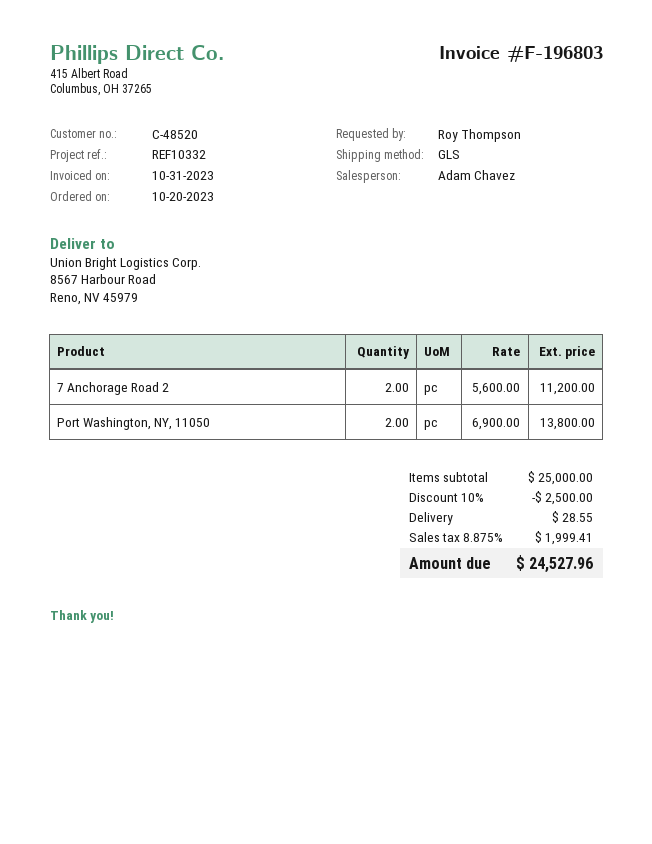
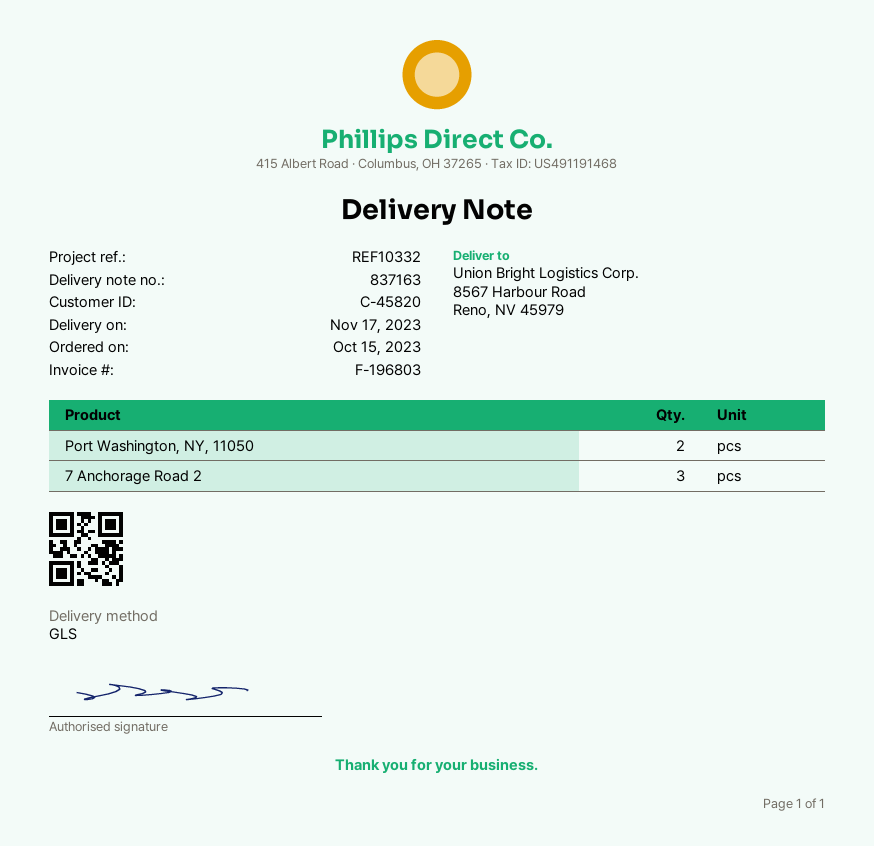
order date: 2023-10-20 -> 2023-10-15
customer number: C-48520 -> C-45820
7 Anchorage Road 2: 2 -> 3

